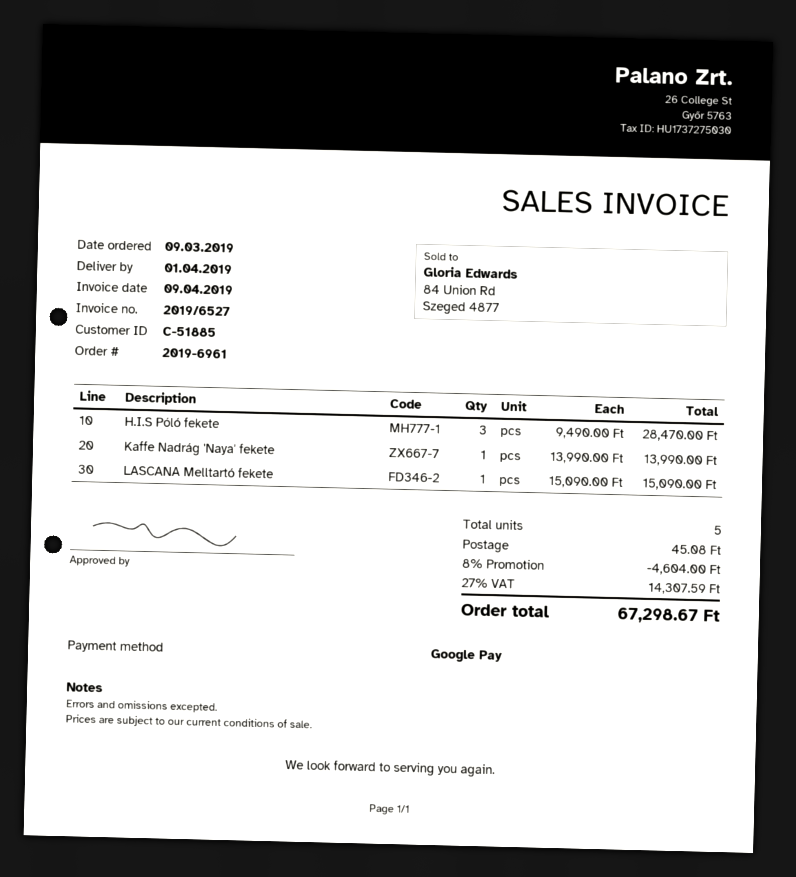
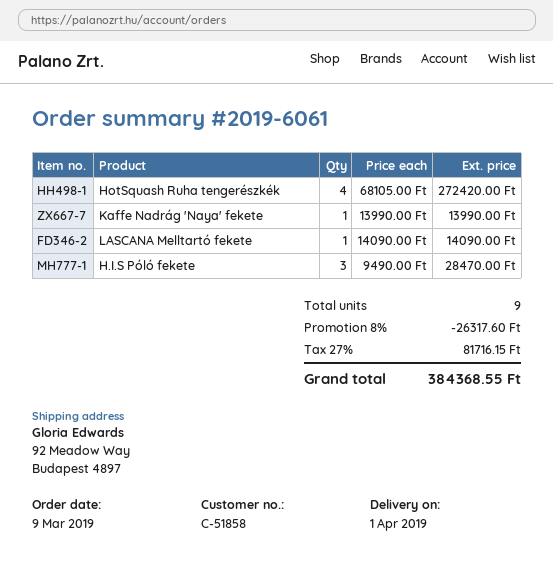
order number: 2019-6961 -> 2019-6061
customer number: C-51885 -> C-51858
LASCANA Melltartó fekete: 1 x 15090.00 = 15090.00 -> 1 x 14090.00 = 14090.00
HotSquash Ruha tengerészkék: none -> 4 x 68105.00 = 272420.00
total quantity: 5 -> 9
discount: 8% = 4604.00 -> 8% = 26317.60
shipping: 45.08 -> none
tax: 27% = 14307.59 -> 27% = 81716.15
total: 67298.67 -> 384368.55

